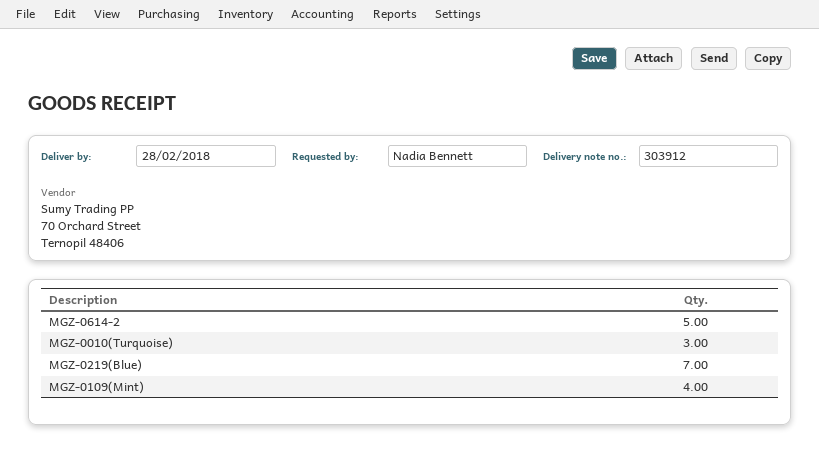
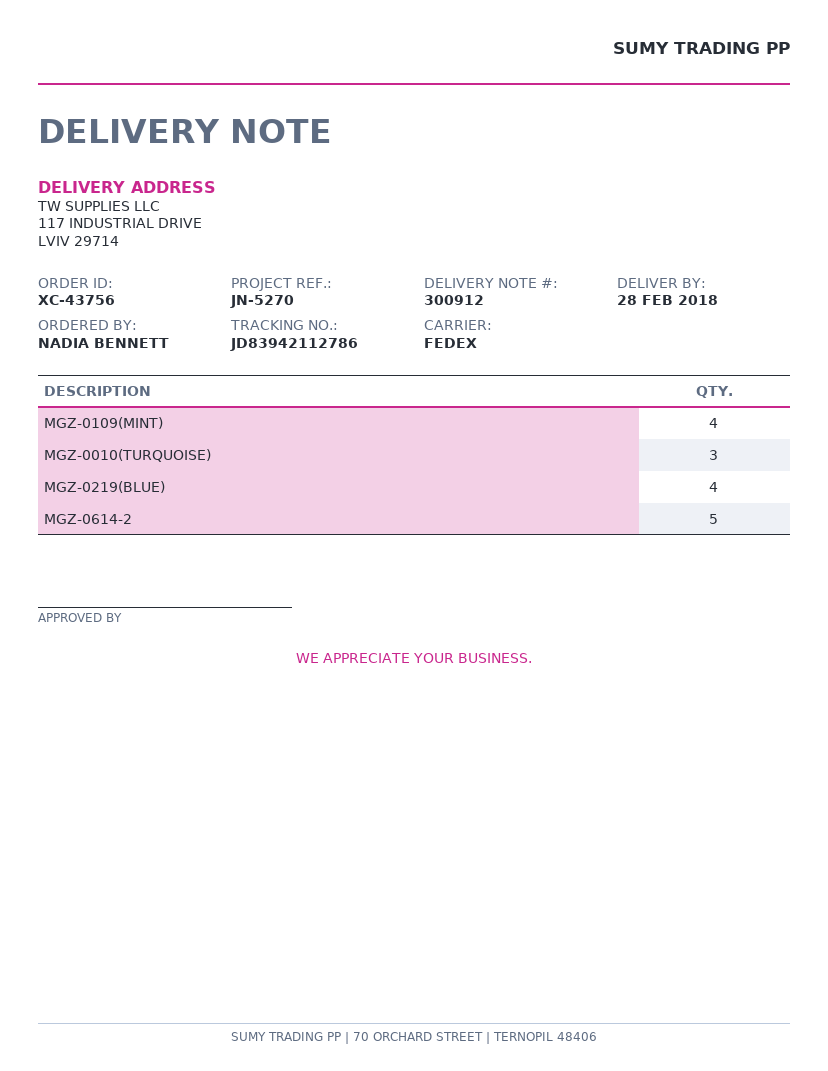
delivery note number: 303912 -> 300912
MGZ-0219(Blue): 7 -> 4

